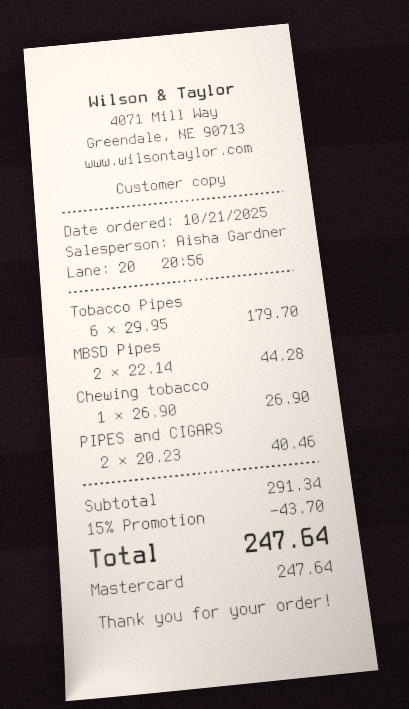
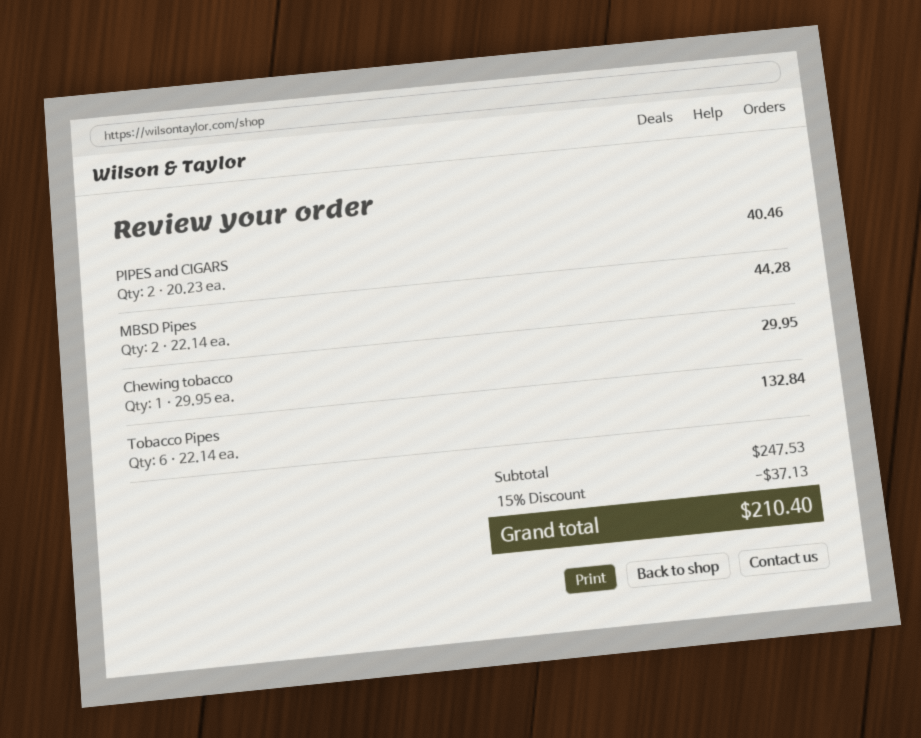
Tobacco Pipes: 6 x 29.95 = 179.70 -> 6 x 22.14 = 132.84
Chewing tobacco: 1 x 26.90 = 26.90 -> 1 x 29.95 = 29.95
subtotal: 291.34 -> 247.53
discount: 15% = 43.70 -> 15% = 37.13
total: 247.64 -> 210.40

